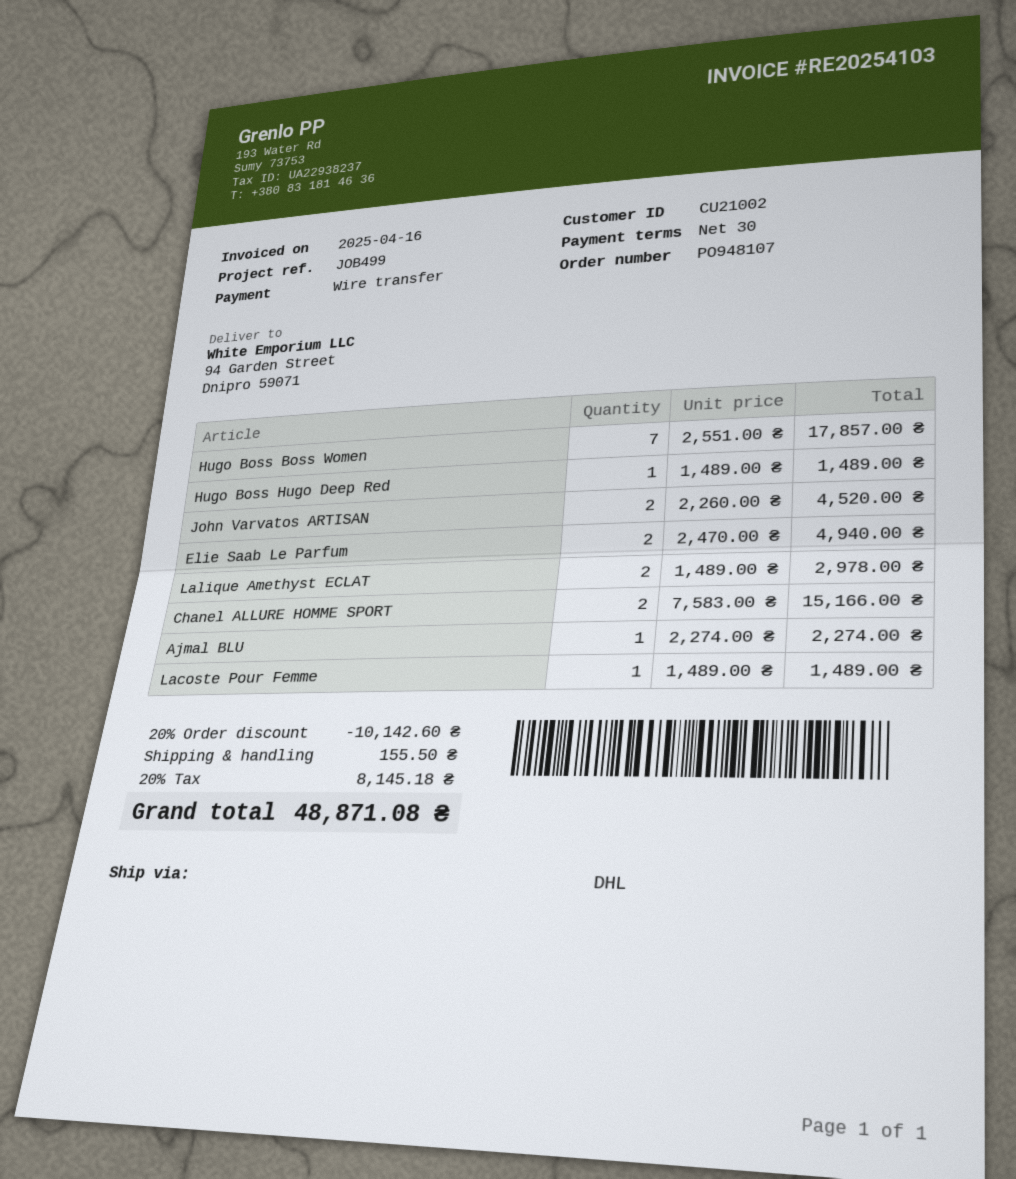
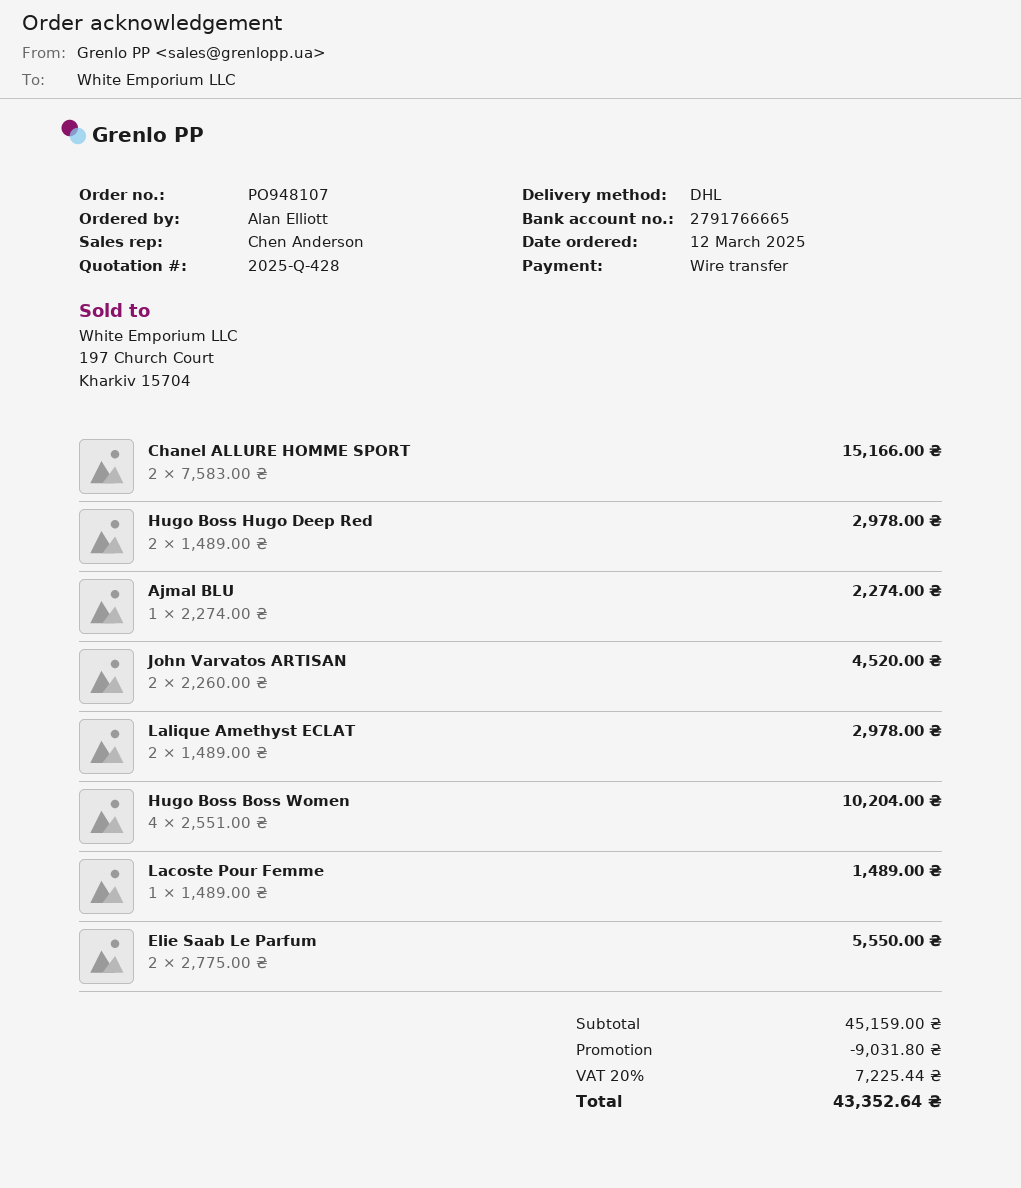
Hugo Boss Boss Women: 7 x 2551.00 = 17857.00 -> 4 x 2551.00 = 10204.00
Hugo Boss Hugo Deep Red: 1 x 1489.00 = 1489.00 -> 2 x 1489.00 = 2978.00
Elie Saab Le Parfum: 2 x 2470.00 = 4940.00 -> 2 x 2775.00 = 5550.00
discount: 10142.60 -> 9031.80
shipping: 155.50 -> none
tax: 20% = 8145.18 -> 20% = 7225.44
total: 48871.08 -> 43352.64

